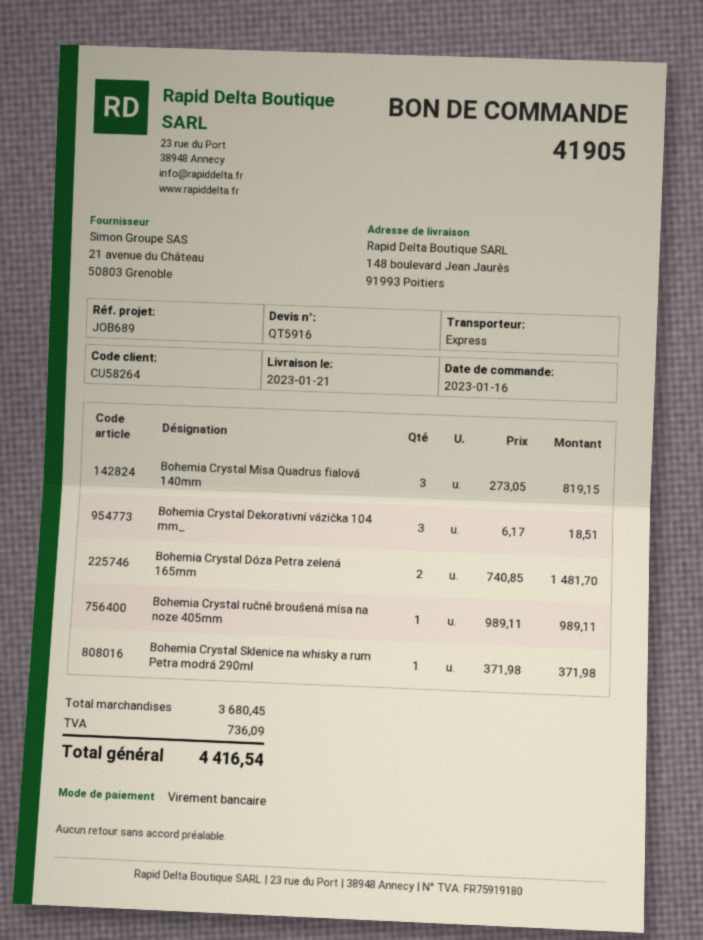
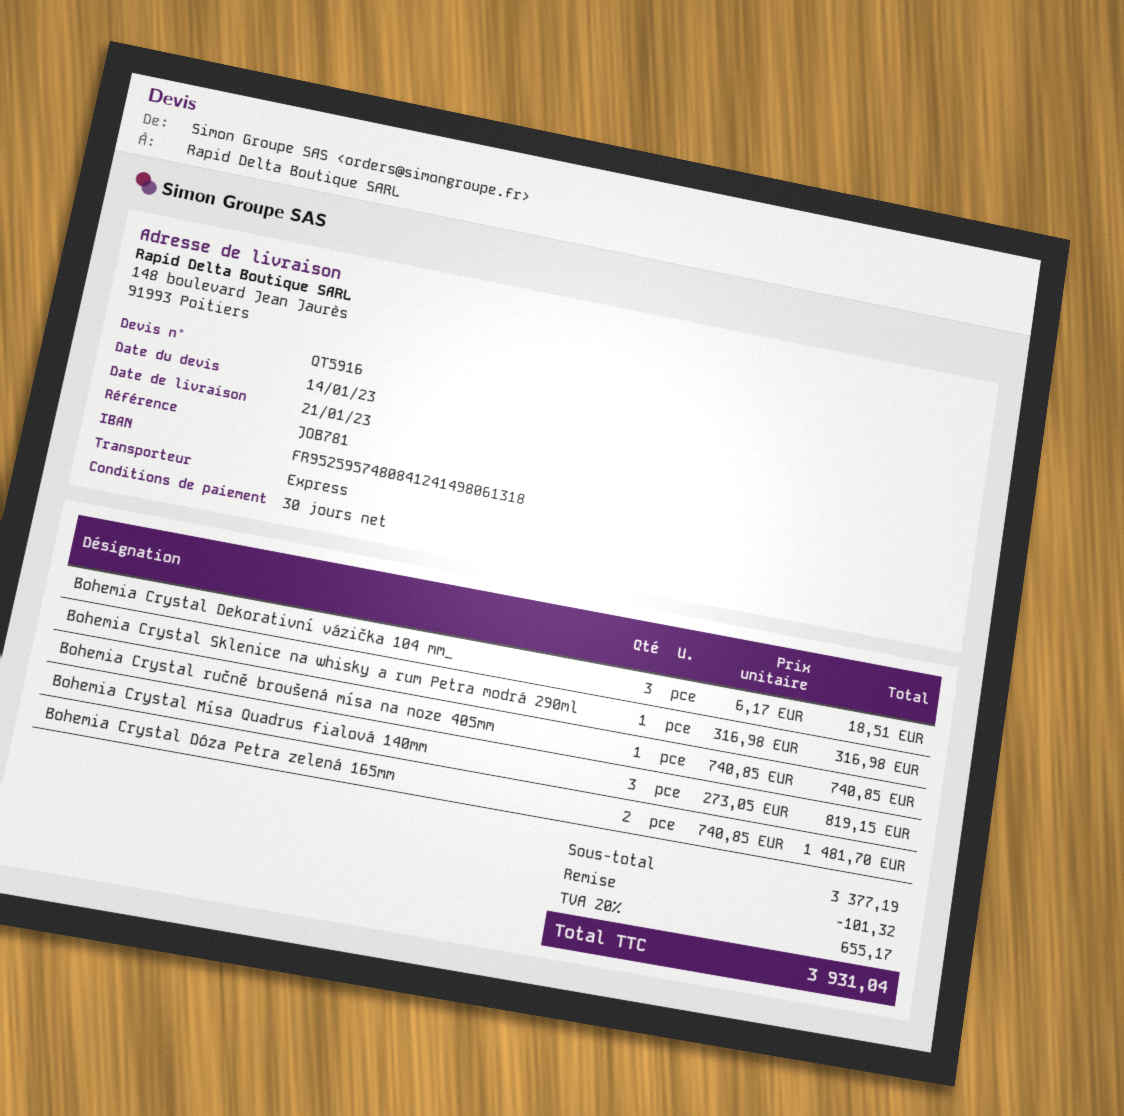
reference: JOB689 -> JOB781
Bohemia Crystal ručně broušená mísa na noze 405mm: 1 x 989.11 = 989.11 -> 1 x 740.85 = 740.85
Bohemia Crystal Sklenice na whisky a rum Petra modrá 290ml: 1 x 371.98 = 371.98 -> 1 x 316.98 = 316.98
subtotal: 3680.45 -> 3377.19
discount: none -> 101.32
tax: 736.09 -> 655.17
total: 4416.54 -> 3931.04

